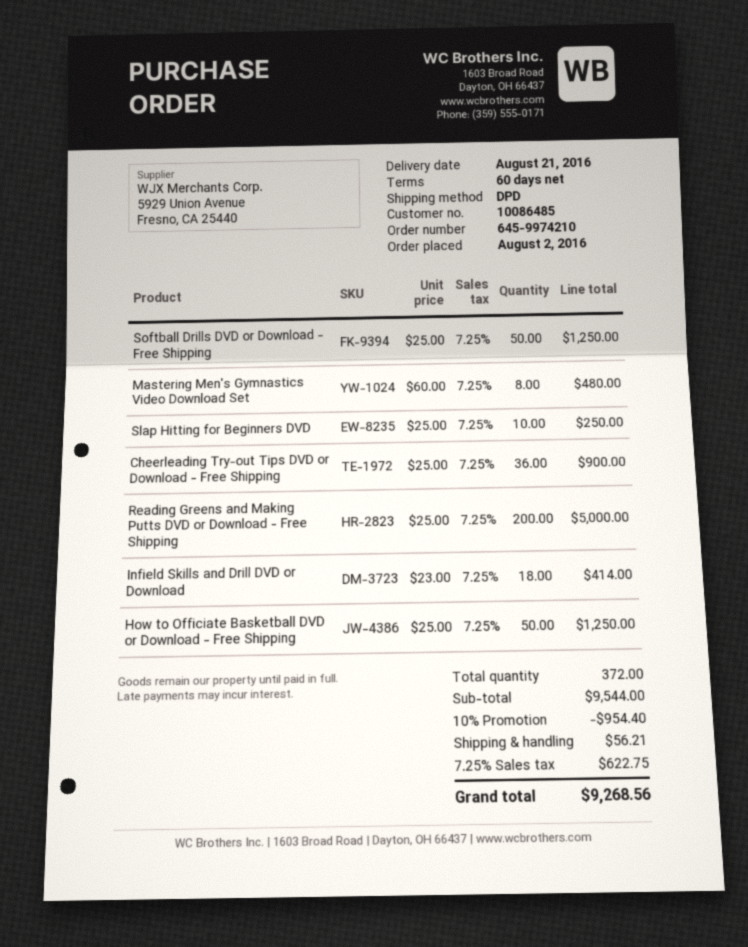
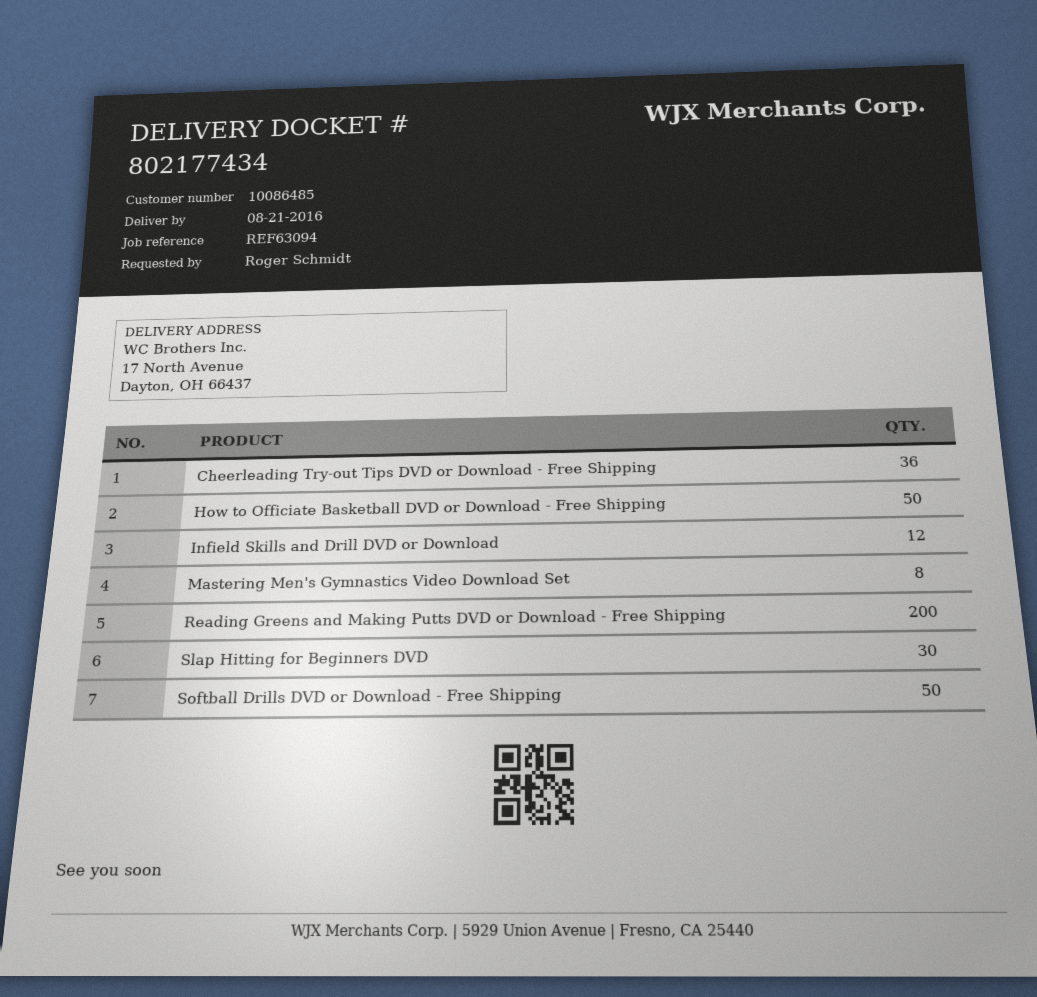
Slap Hitting for Beginners DVD: 10 -> 30
Infield Skills and Drill DVD or Download: 18 -> 12

